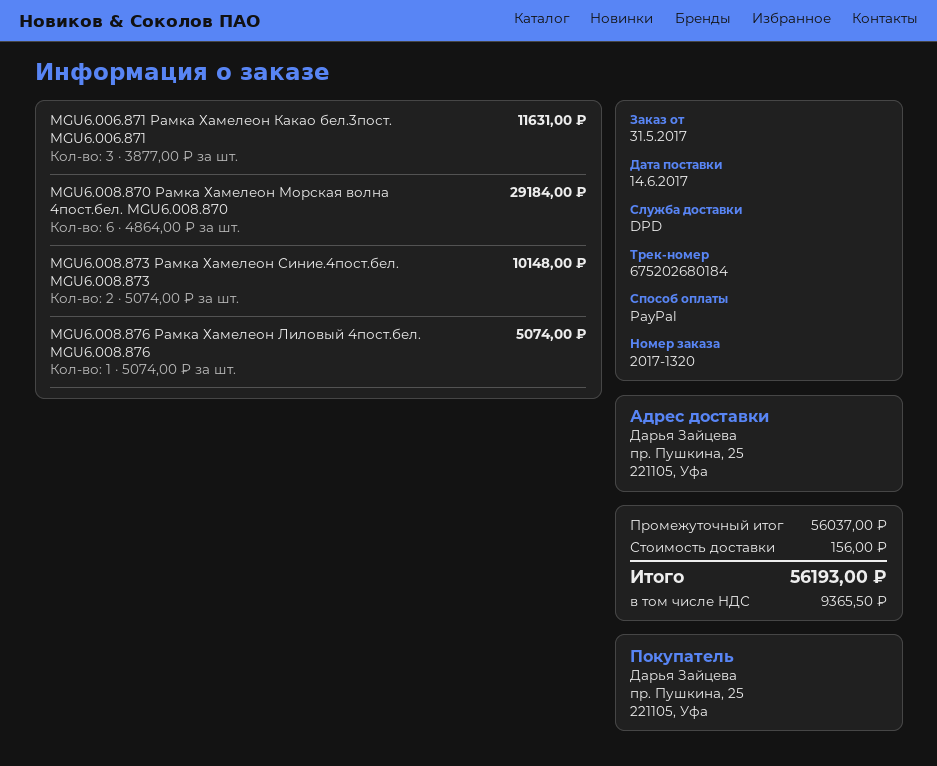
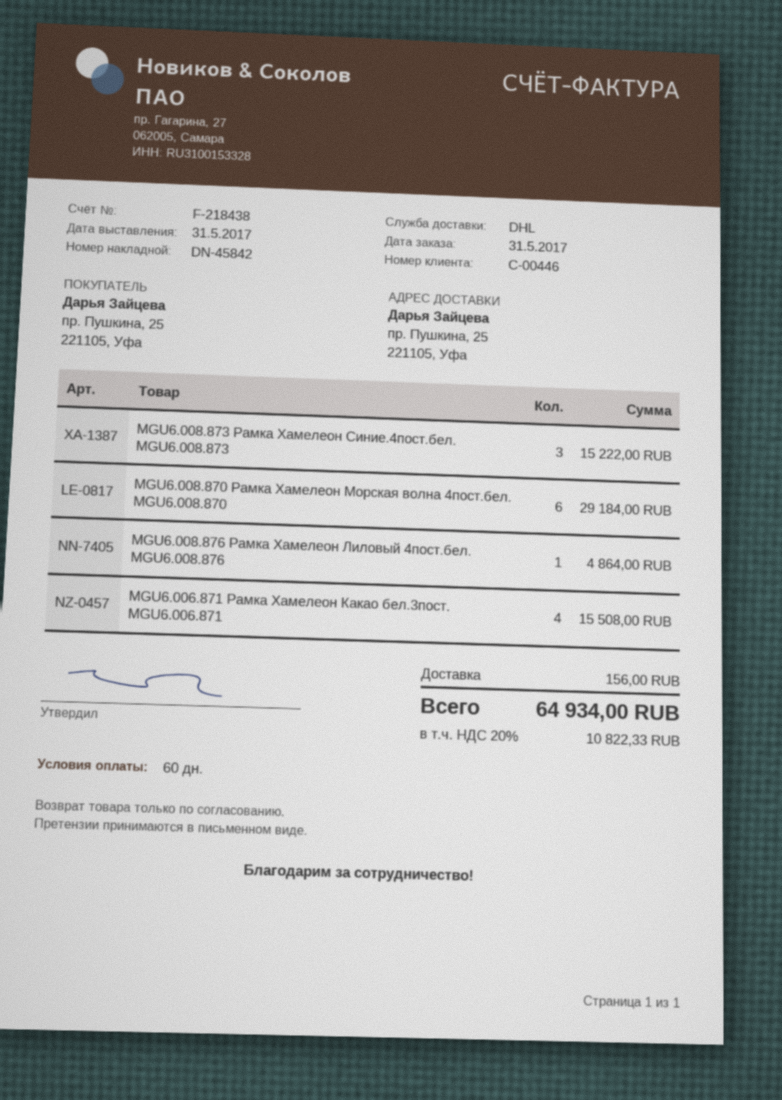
shipping method: DPD -> DHL
MGU6.006.871 Рамка Хамелеон Какао бел.3пост. MGU6.006.871: 3 for 11631.00 -> 4 for 15508.00
MGU6.008.873 Рамка Хамелеон Синие.4пост.бел. MGU6.008.873: 2 for 10148.00 -> 3 for 15222.00
MGU6.008.876 Рамка Хамелеон Лиловый 4пост.бел. MGU6.008.876: 1 for 5074.00 -> 1 for 4864.00
tax: 9365.50 -> 10822.33
total: 56193.00 -> 64934.00

